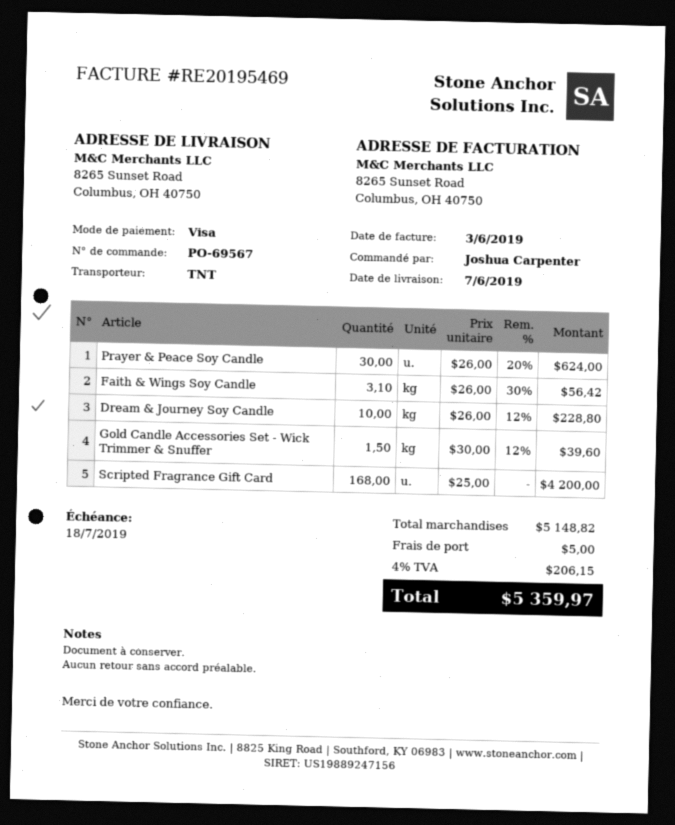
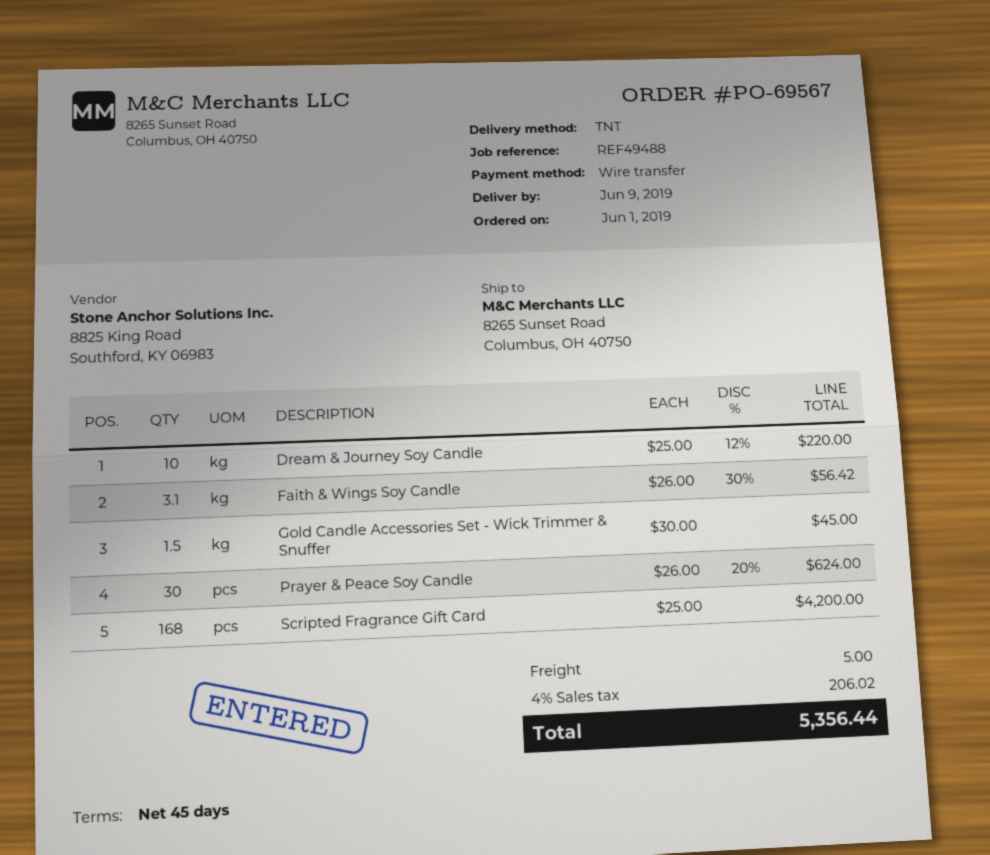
delivery date: 2019-06-07 -> 2019-06-09
payment method: Visa -> bank transfer
Dream & Journey Soy Candle: 10 x 26.00 - 12% = 228.80 -> 10 x 25.00 - 12% = 220.00
Gold Candle Accessories Set - Wick Trimmer & Snuffer: 1.5 x 30.00 - 12% = 39.60 -> 1.5 x 30.00 = 45.00
tax: 4% = 206.15 -> 4% = 206.02
total: 5359.97 -> 5356.44

